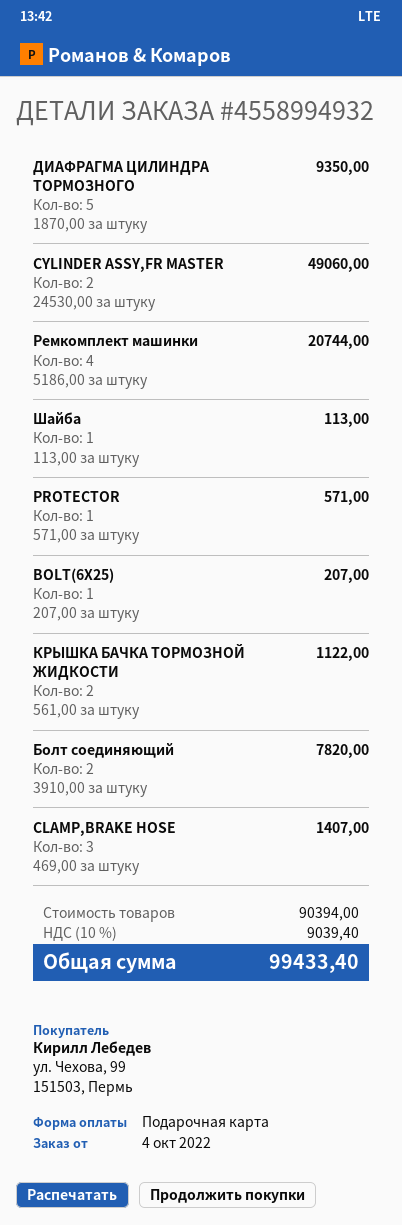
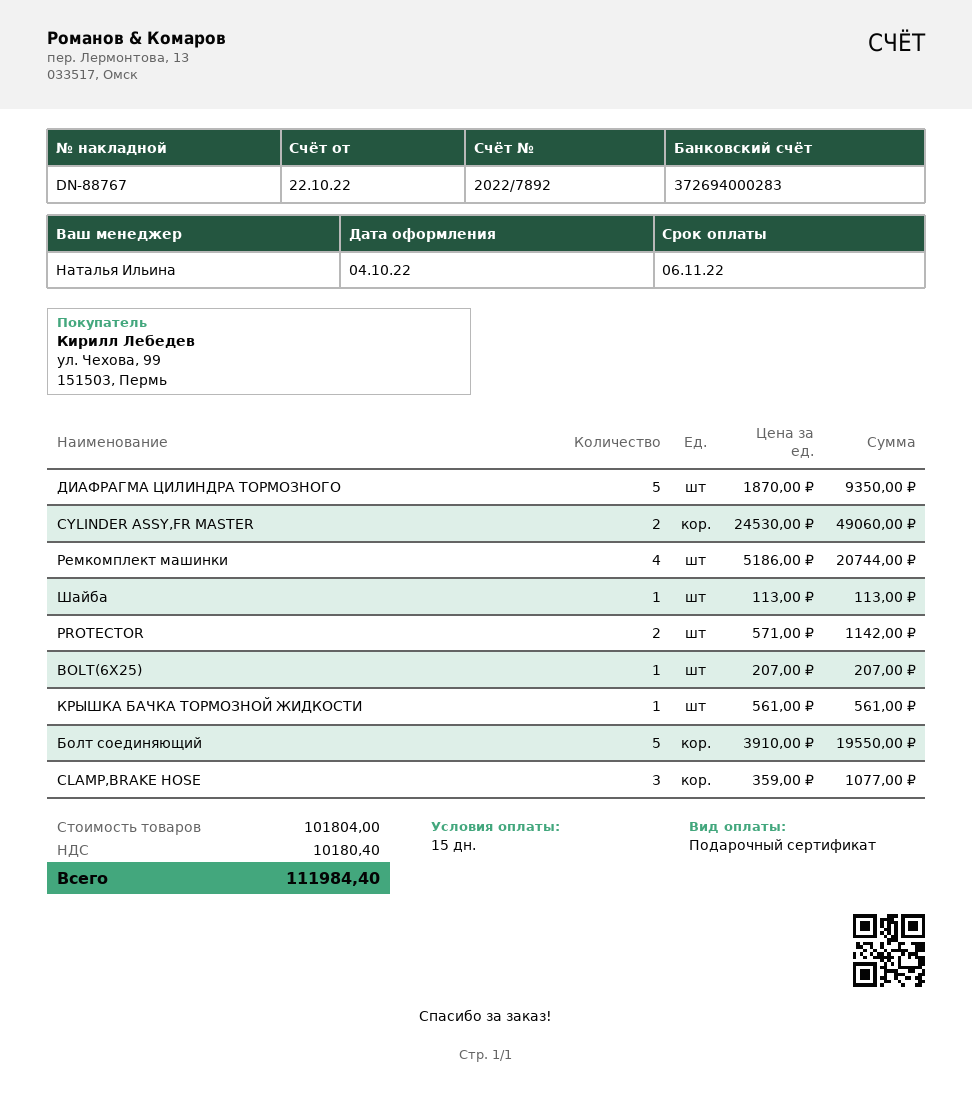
PROTECTOR: 1 x 571.00 = 571.00 -> 2 x 571.00 = 1142.00
КРЫШКА БАЧКА ТОРМОЗНОЙ ЖИДКОСТИ: 2 x 561.00 = 1122.00 -> 1 x 561.00 = 561.00
Болт соединяющий: 2 x 3910.00 = 7820.00 -> 5 x 3910.00 = 19550.00
CLAMP,BRAKE HOSE: 3 x 469.00 = 1407.00 -> 3 x 359.00 = 1077.00
subtotal: 90394.00 -> 101804.00
tax: 9039.40 -> 10180.40
total: 99433.40 -> 111984.40

